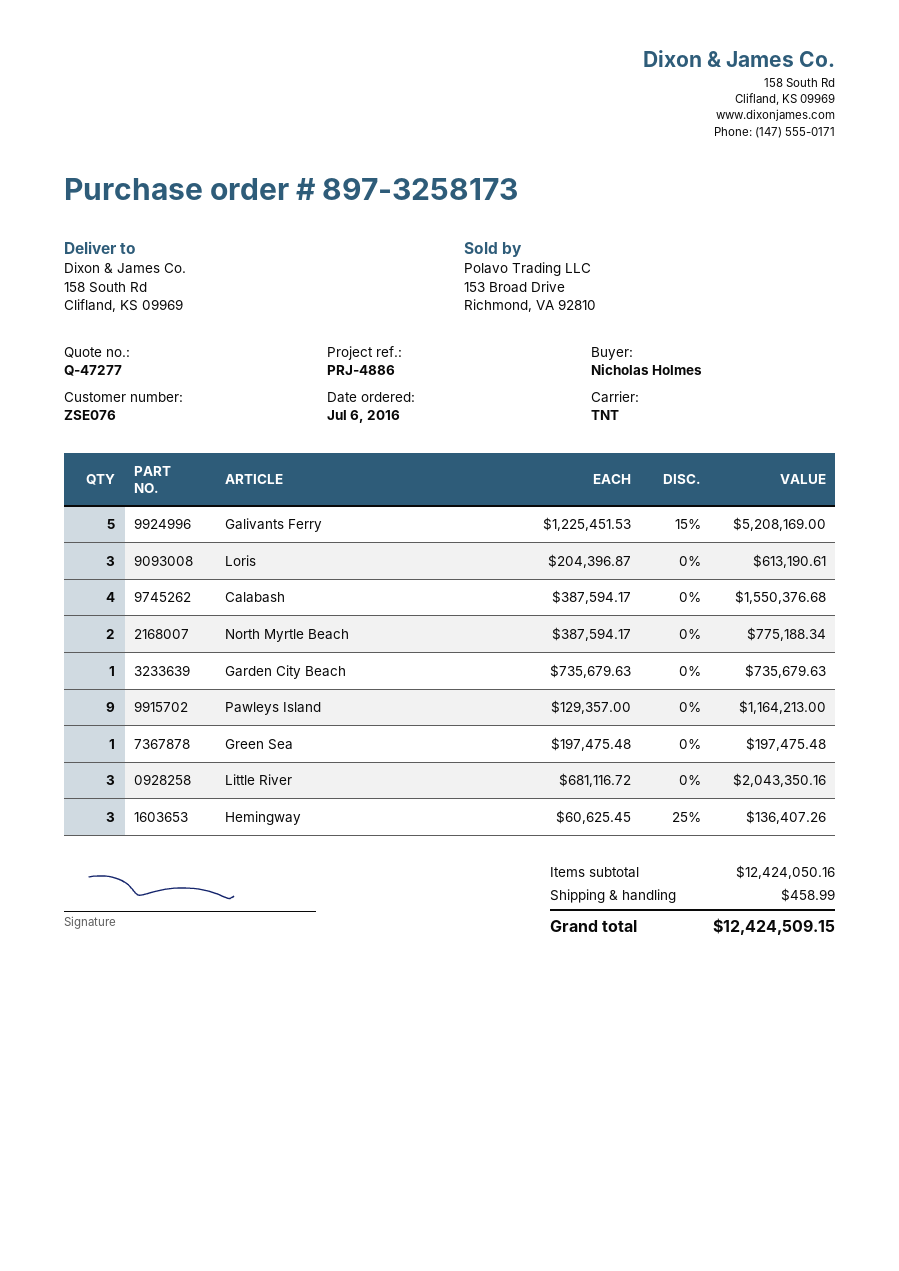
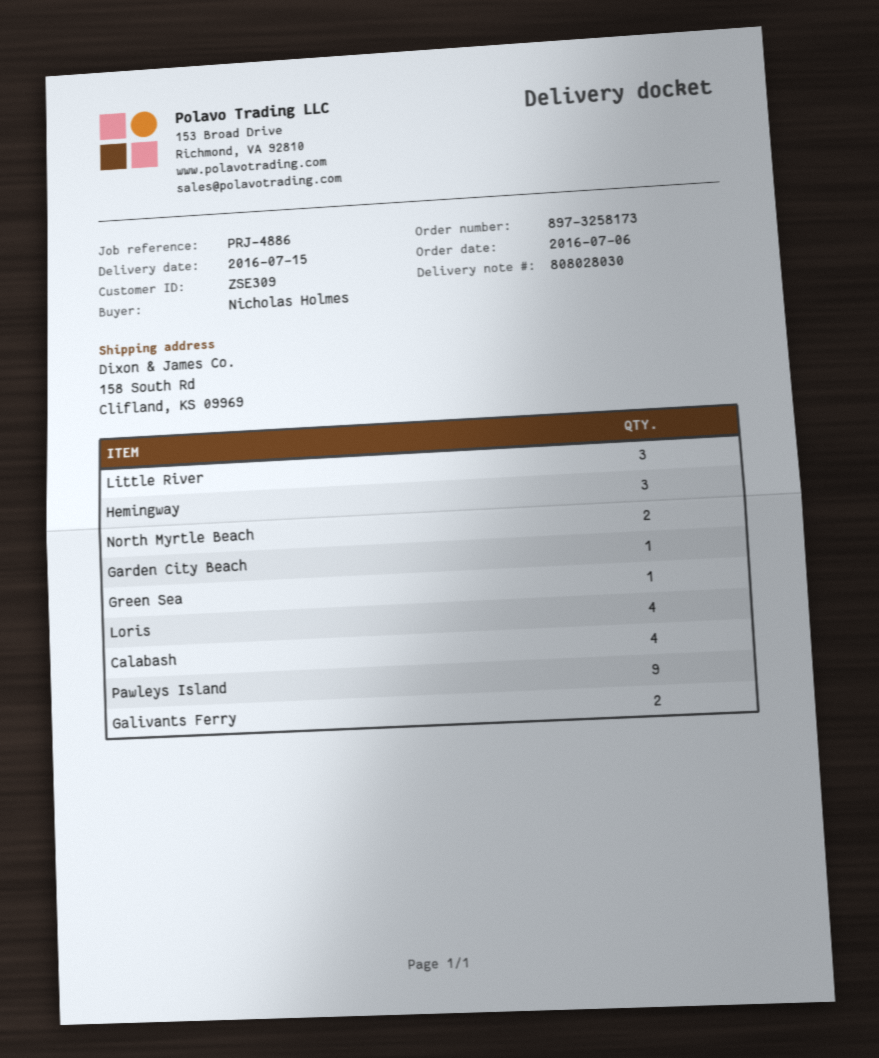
customer number: ZSE076 -> ZSE309
Galivants Ferry: 5 -> 2
Loris: 3 -> 4

